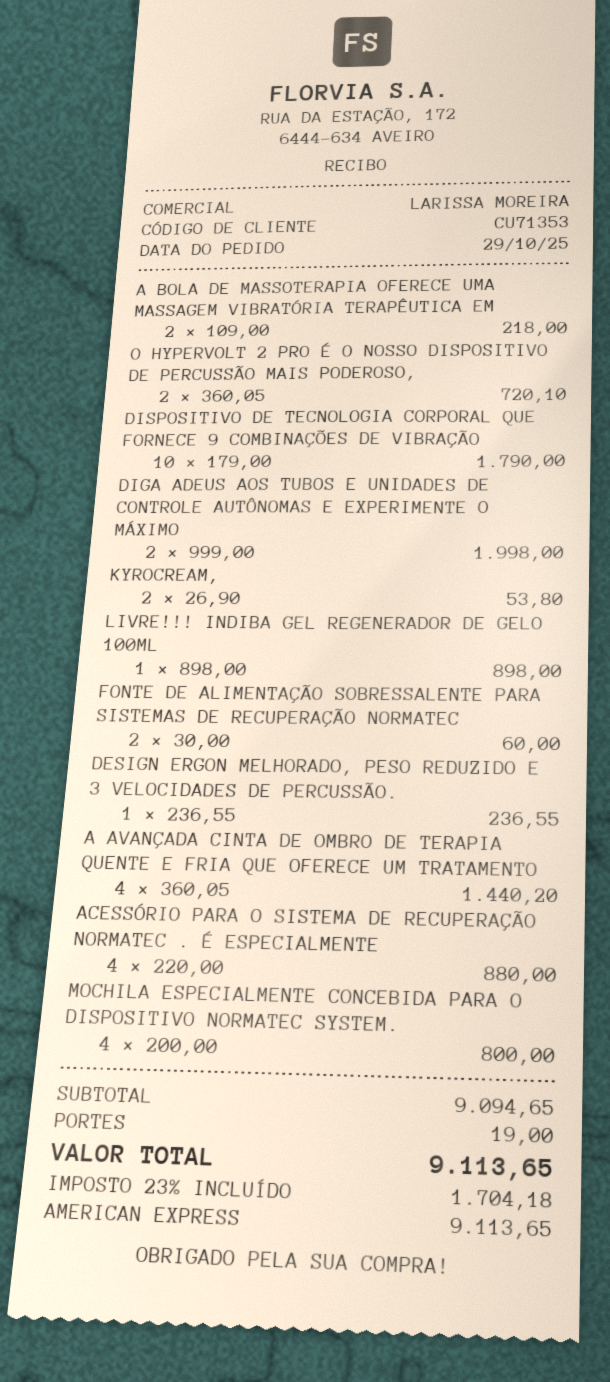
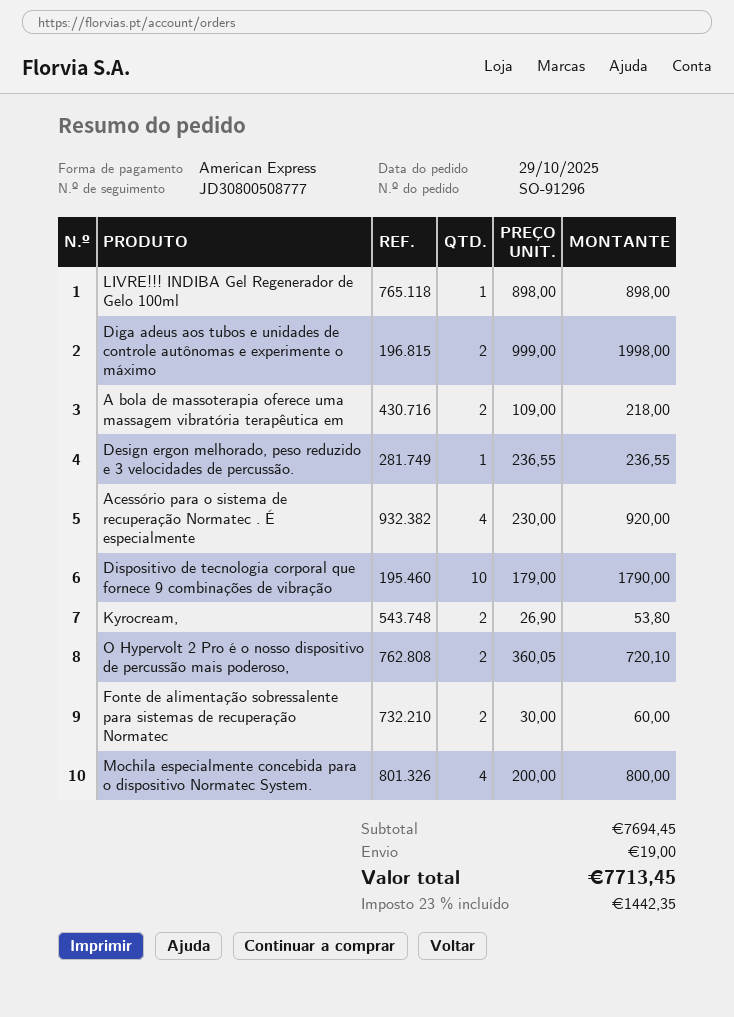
A AVANÇADA CINTA DE OMBRO DE TERAPIA QUENTE E FRIA QUE OFERECE UM TRATAMENTO: 4 x 360.05 = 1440.20 -> none
ACESSÓRIO PARA O SISTEMA DE RECUPERAÇÃO NORMATEC . É ESPECIALMENTE: 4 x 220.00 = 880.00 -> 4 x 230.00 = 920.00
subtotal: 9094.65 -> 7694.45
tax: 23% = 1704.18 -> 23% = 1442.35
total: 9113.65 -> 7713.45

